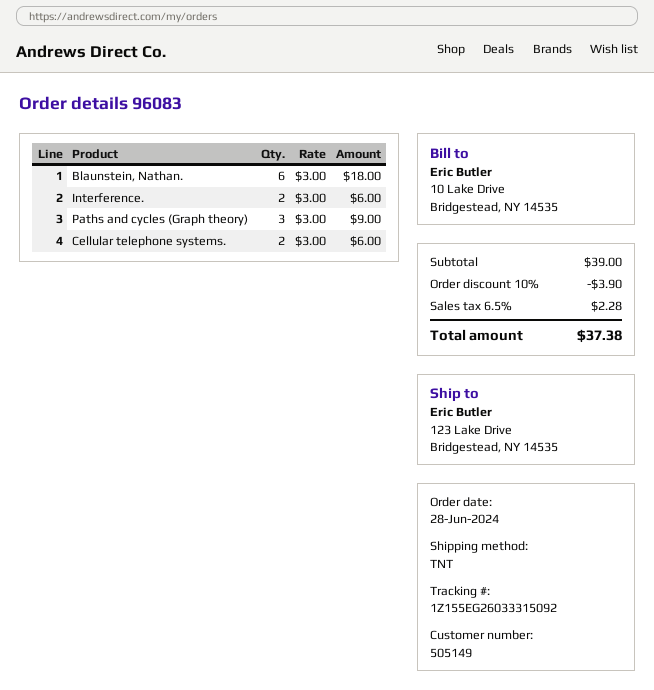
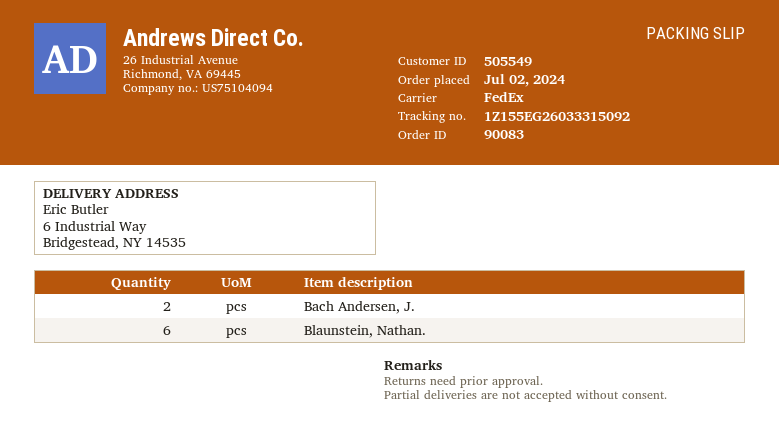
order number: 96083 -> 90083
order date: 2024-06-28 -> 2024-07-02
customer number: 505149 -> 505549
shipping method: TNT -> FedEx
ship to: 123 Lake Drive, Bridgestead, NY 14535 -> 6 Industrial Way, Bridgestead, NY 14535
Interference.: 2 -> none
Paths and cycles (Graph theory): 3 -> none
Cellular telephone systems.: 2 -> none
Bach Andersen, J.: none -> 2

